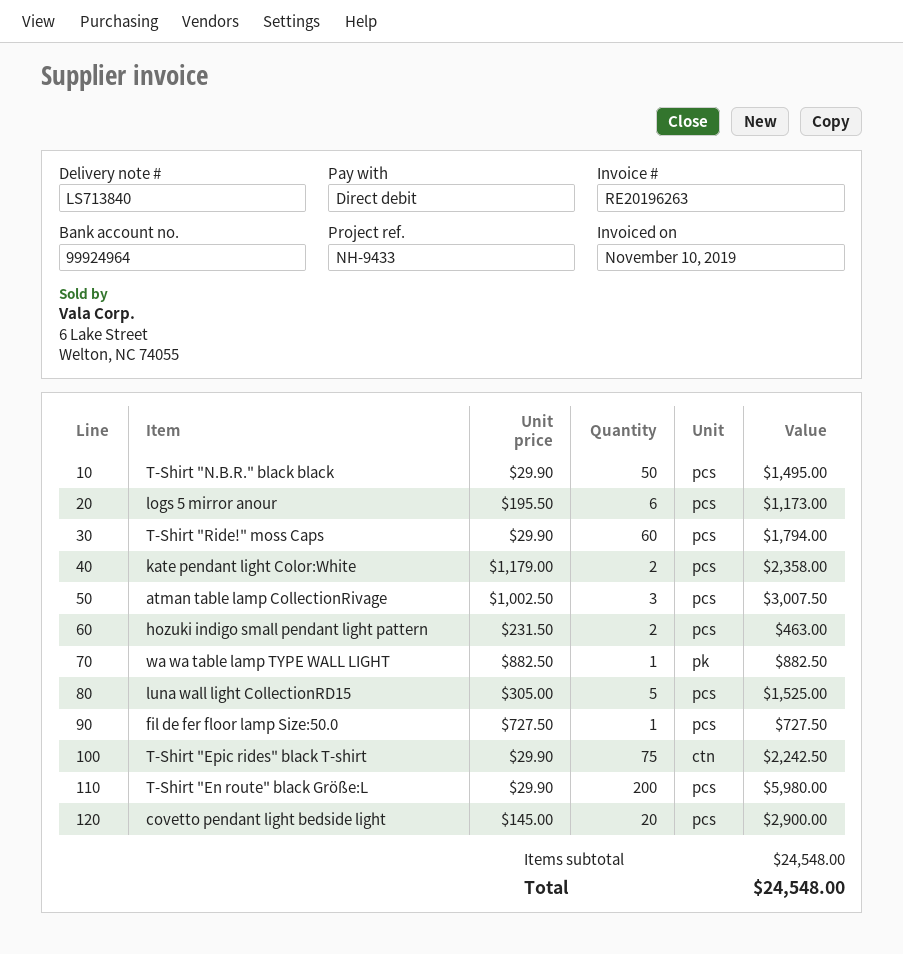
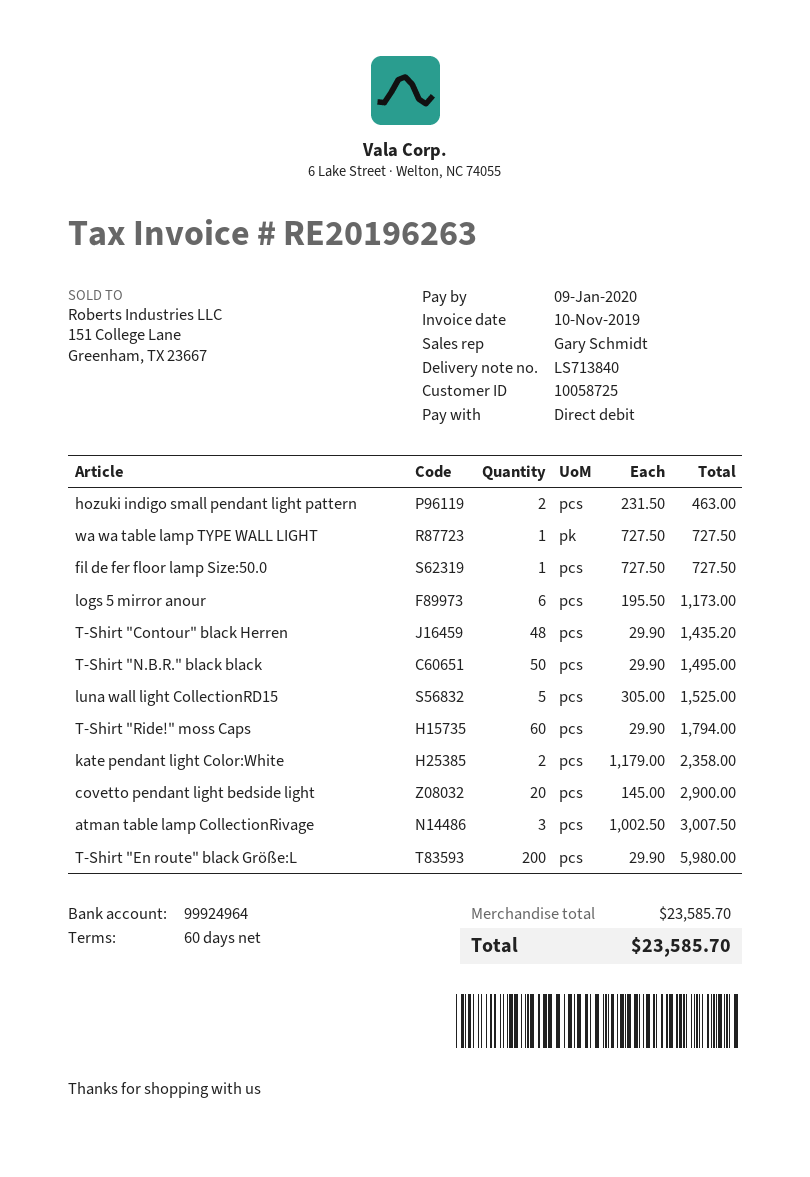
wa wa table lamp TYPE WALL LIGHT: 1 x 882.50 = 882.50 -> 1 x 727.50 = 727.50
T-Shirt "Epic rides" black T-shirt: 75 x 29.90 = 2242.50 -> none
T-Shirt "Contour" black Herren: none -> 48 x 29.90 = 1435.20
subtotal: 24548.00 -> 23585.70
total: 24548.00 -> 23585.70

